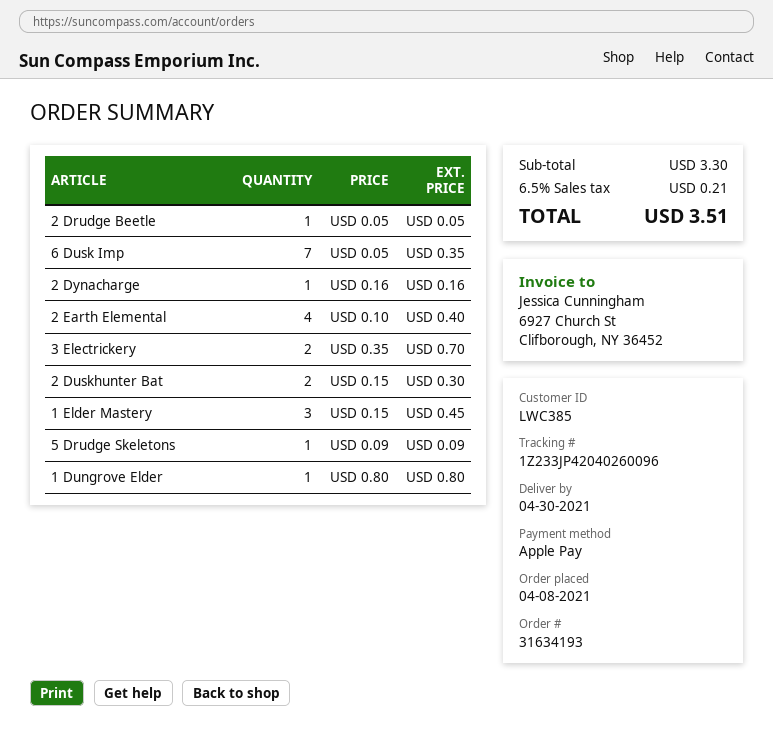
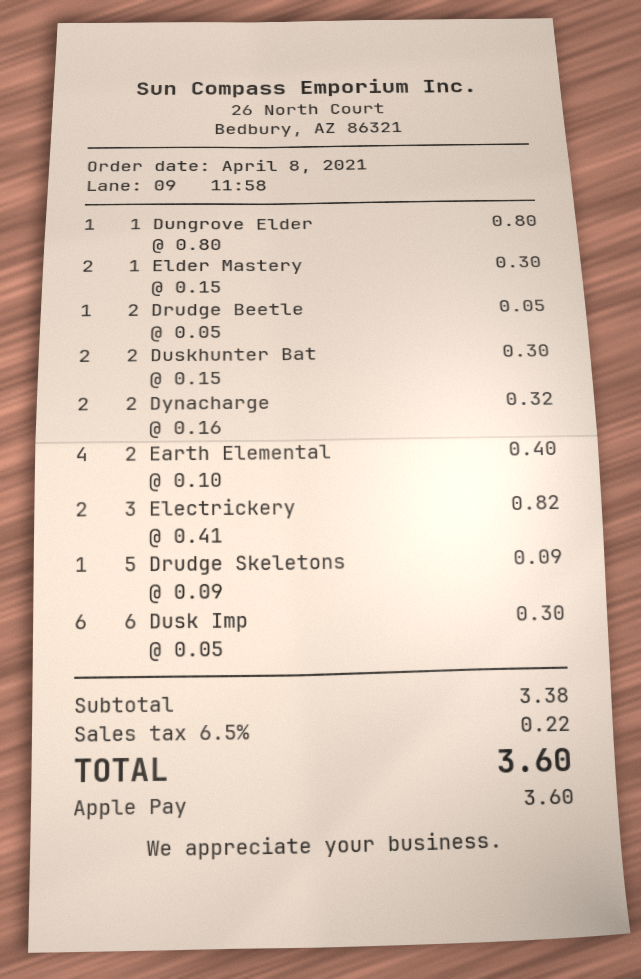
6 Dusk Imp: 7 x 0.05 = 0.35 -> 6 x 0.05 = 0.30
2 Dynacharge: 1 x 0.16 = 0.16 -> 2 x 0.16 = 0.32
3 Electrickery: 2 x 0.35 = 0.70 -> 2 x 0.41 = 0.82
1 Elder Mastery: 3 x 0.15 = 0.45 -> 2 x 0.15 = 0.30
subtotal: 3.30 -> 3.38
tax: 6.5% = 0.21 -> 6.5% = 0.22
total: 3.51 -> 3.60

